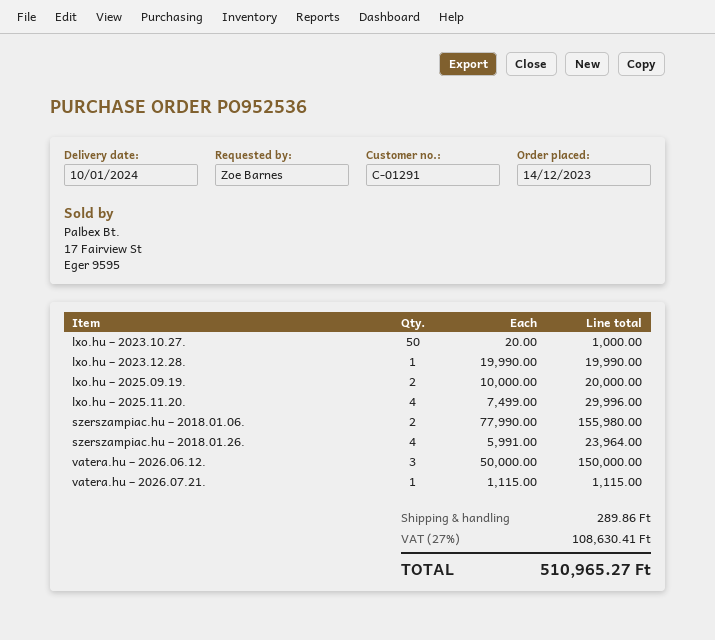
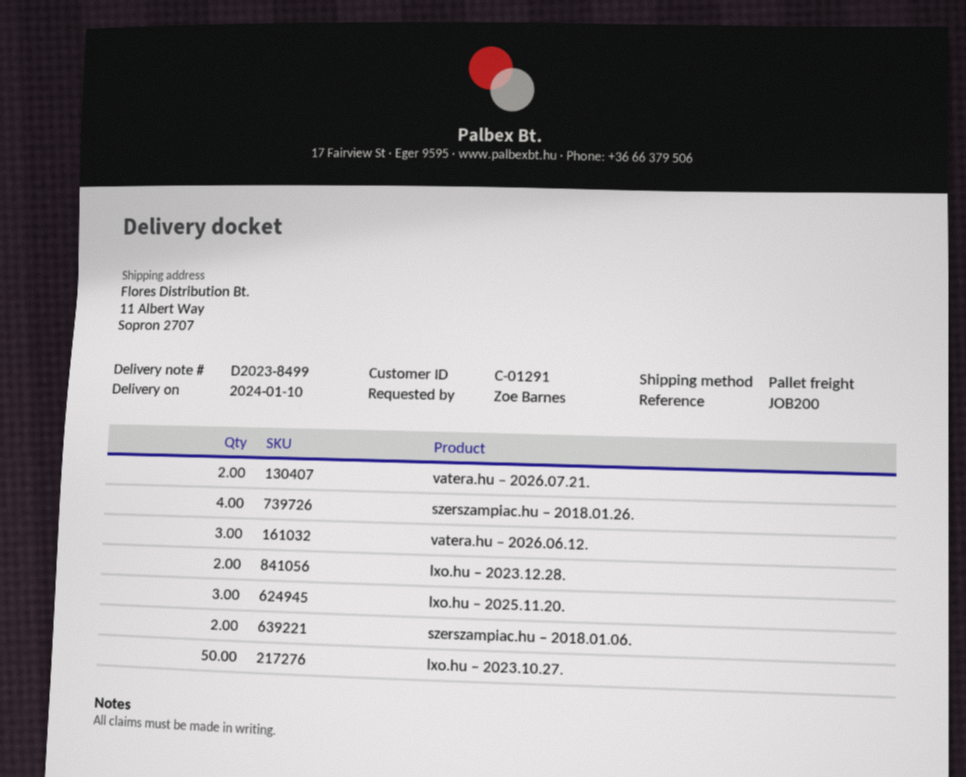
lxo.hu – 2023.12.28.: 1 -> 2
lxo.hu – 2025.09.19.: 2 -> none
lxo.hu – 2025.11.20.: 4 -> 3
vatera.hu – 2026.07.21.: 1 -> 2

